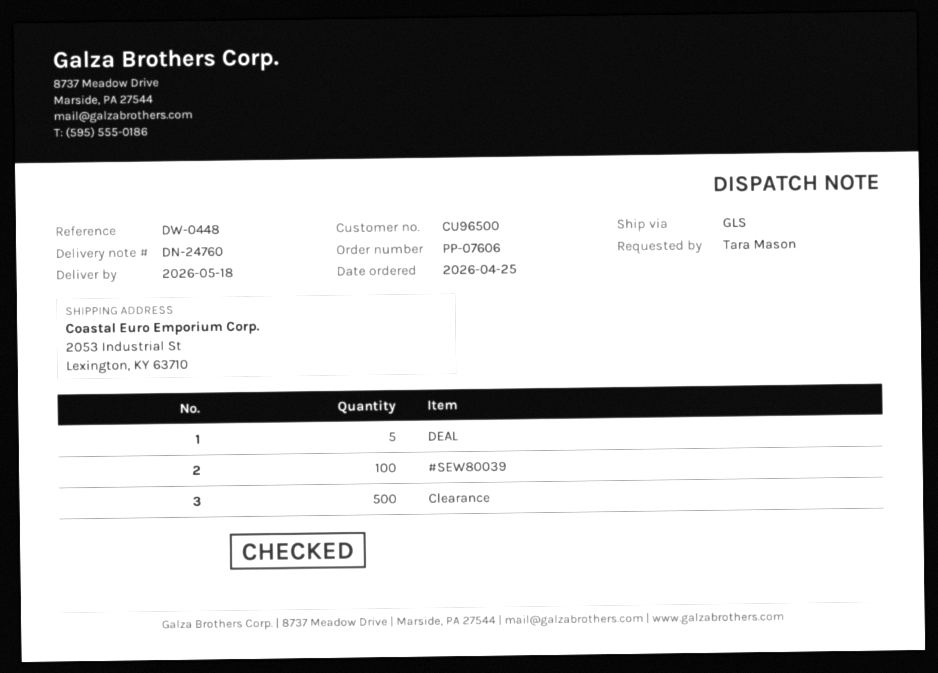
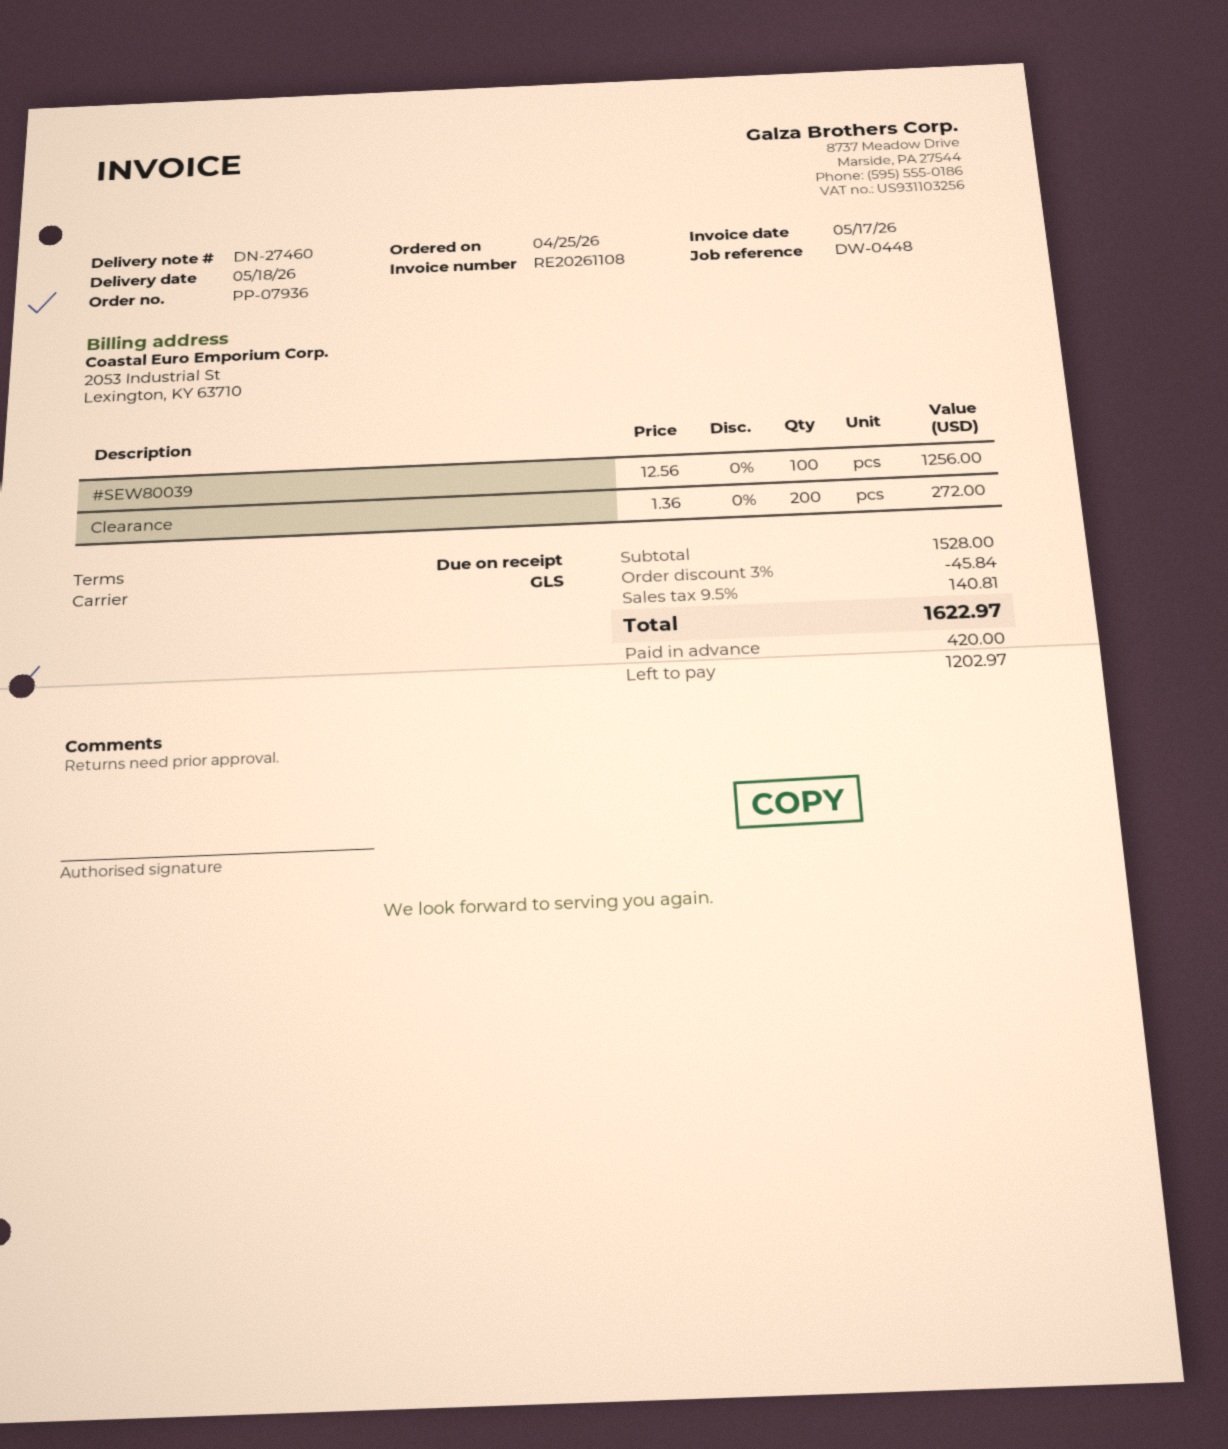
order number: PP-07606 -> PP-07936
delivery note number: DN-24760 -> DN-27460
DEAL: 5 -> none
Clearance: 500 -> 200

